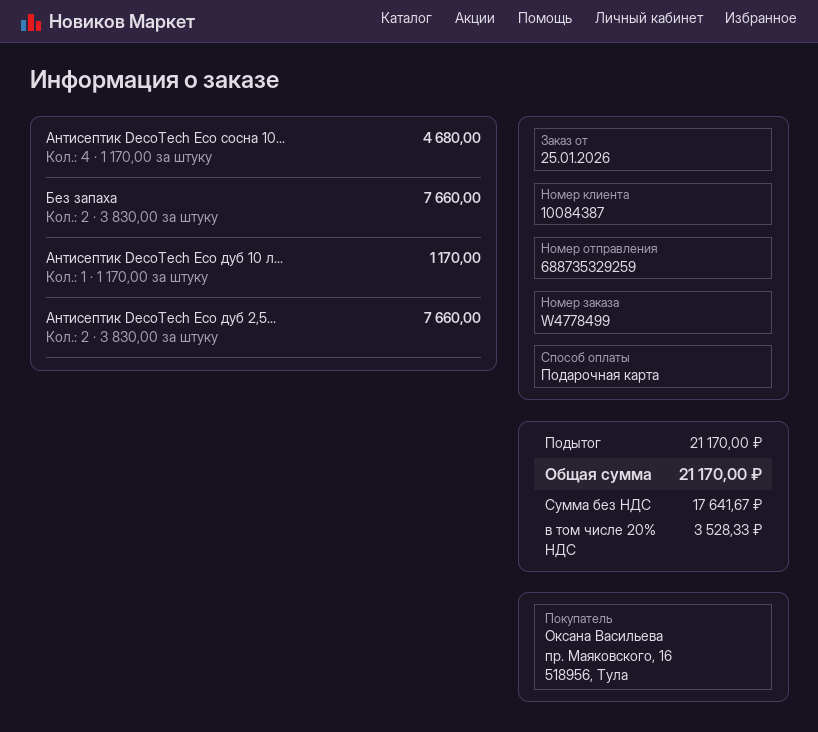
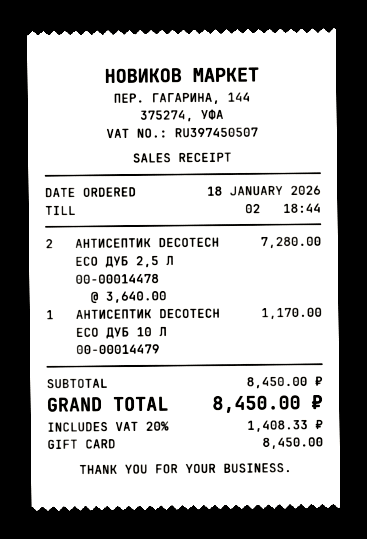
order date: 2026-01-25 -> 2026-01-18
Антисептик DecoTech Eco сосна 10...: 4 x 1170.00 = 4680.00 -> none
Без запаха: 2 x 3830.00 = 7660.00 -> none
Антисептик DecoTech Eco дуб 2,5...: 2 x 3830.00 = 7660.00 -> 2 x 3640.00 = 7280.00
subtotal: 21170.00 -> 8450.00
tax: 20% = 3528.33 -> 20% = 1408.33
total: 21170.00 -> 8450.00

